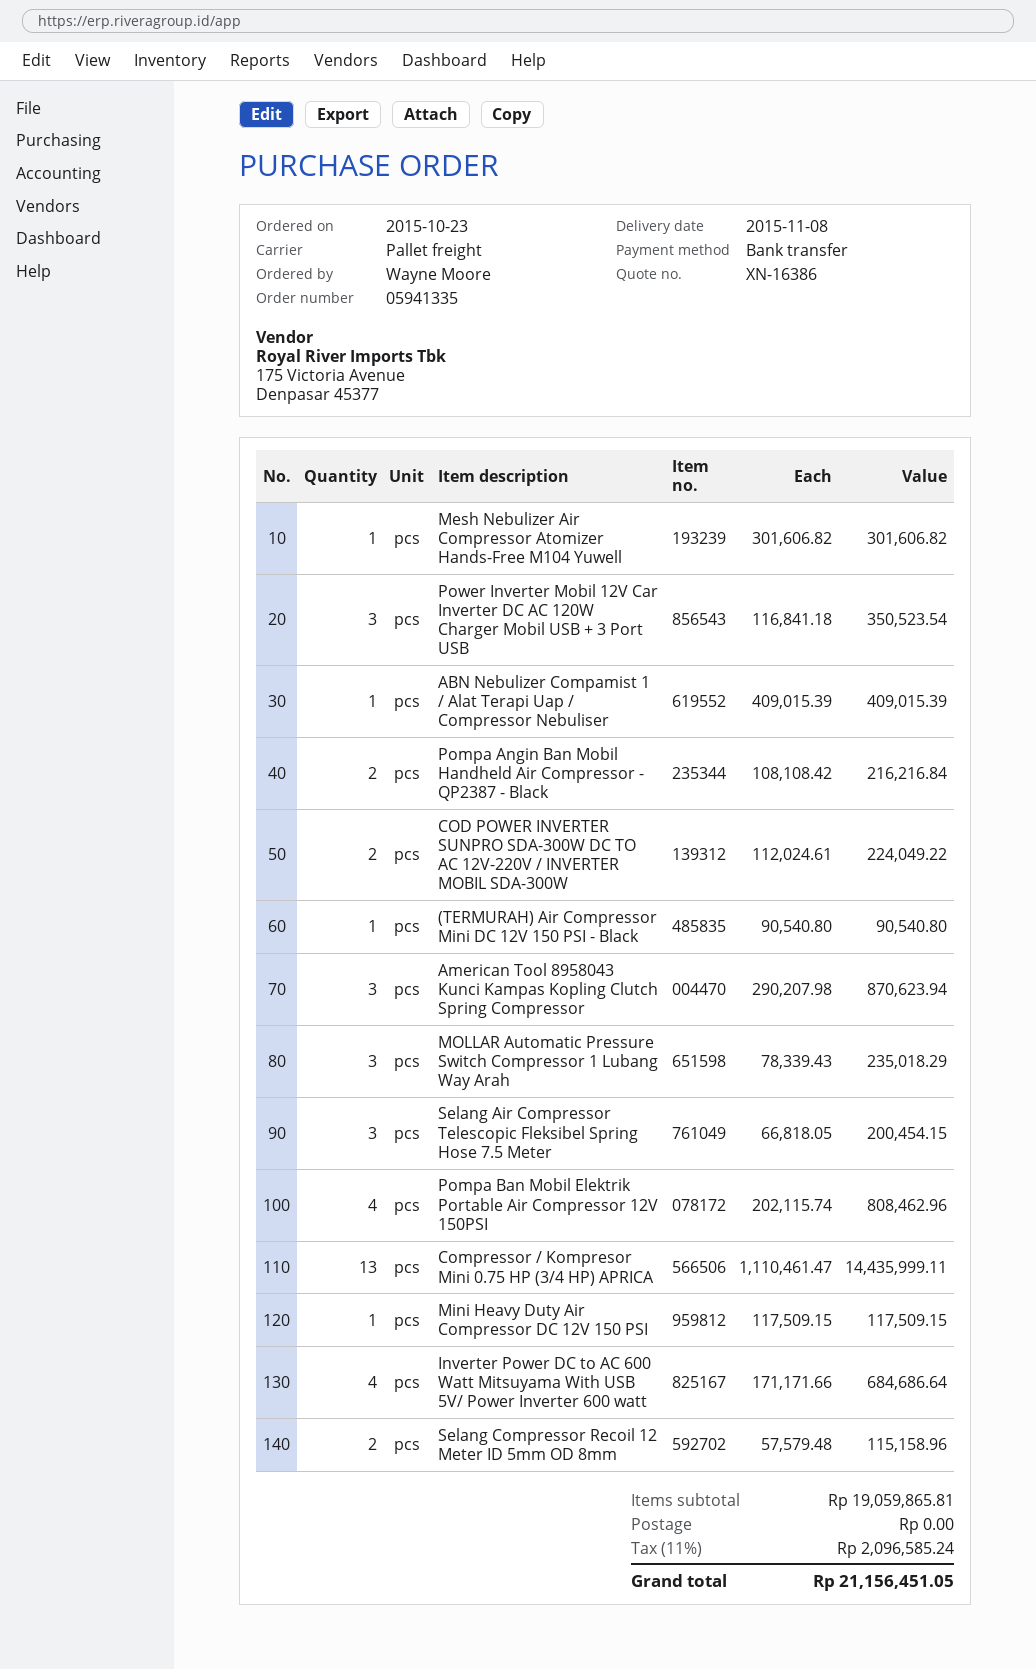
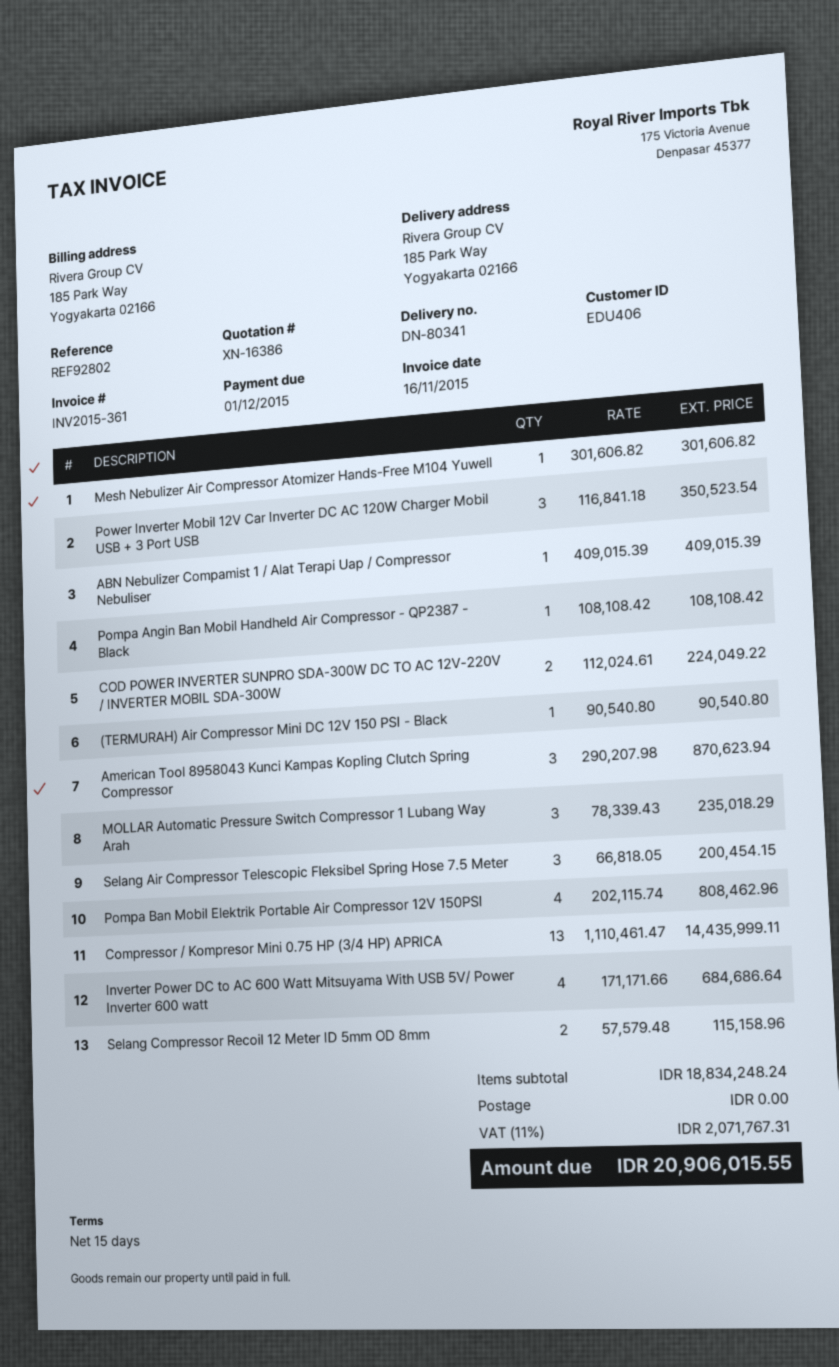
Pompa Angin Ban Mobil Handheld Air Compressor - QP2387 - Black: 2 x 108108.42 = 216216.84 -> 1 x 108108.42 = 108108.42
Mini Heavy Duty Air Compressor DC 12V 150 PSI: 1 x 117509.15 = 117509.15 -> none
subtotal: 19059865.81 -> 18834248.24
tax: 11% = 2096585.24 -> 11% = 2071767.31
total: 21156451.05 -> 20906015.55

